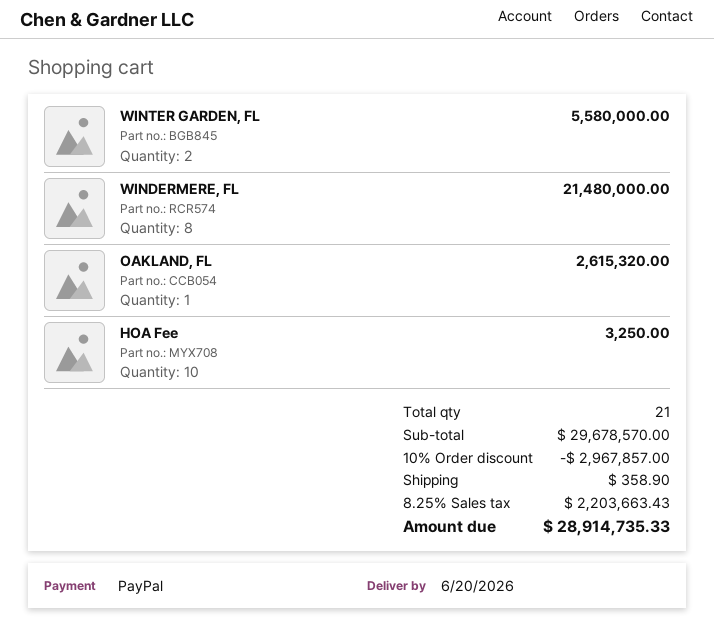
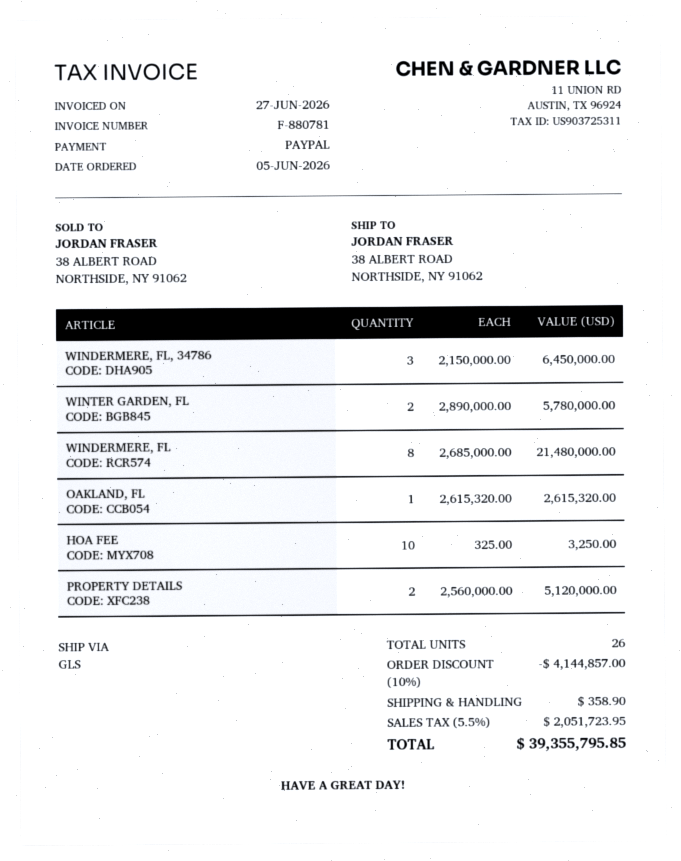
WINTER GARDEN, FL: 2 for 5580000.00 -> 2 for 5780000.00
WINDERMERE, FL, 34786: none -> 3 for 6450000.00
PROPERTY DETAILS: none -> 2 for 5120000.00
total quantity: 21 -> 26
discount: 10% = 2967857.00 -> 10% = 4144857.00
tax: 8.25% = 2203663.43 -> 5.5% = 2051723.95
total: 28914735.33 -> 39355795.85

